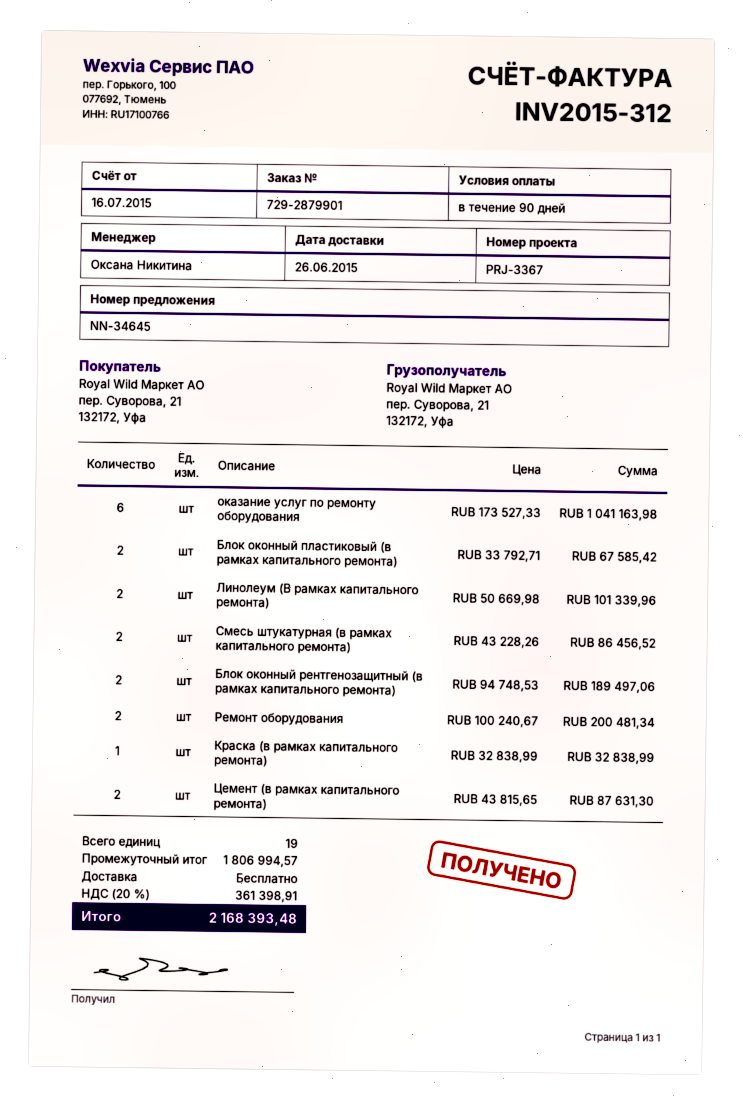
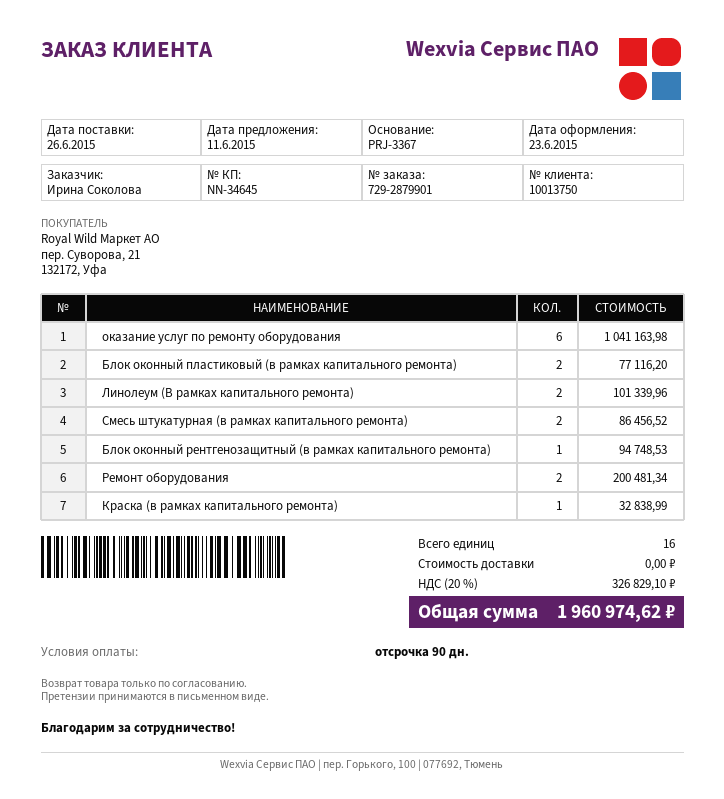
Блок оконный пластиковый (в рамках капитального ремонта): 2 for 67585.42 -> 2 for 77116.20
Блок оконный рентгенозащитный (в рамках капитального ремонта): 2 for 189497.06 -> 1 for 94748.53
Цемент (в рамках капитального ремонта): 2 for 87631.30 -> none
total quantity: 19 -> 16
tax: 20% = 361398.91 -> 20% = 326829.10
total: 2168393.48 -> 1960974.62

